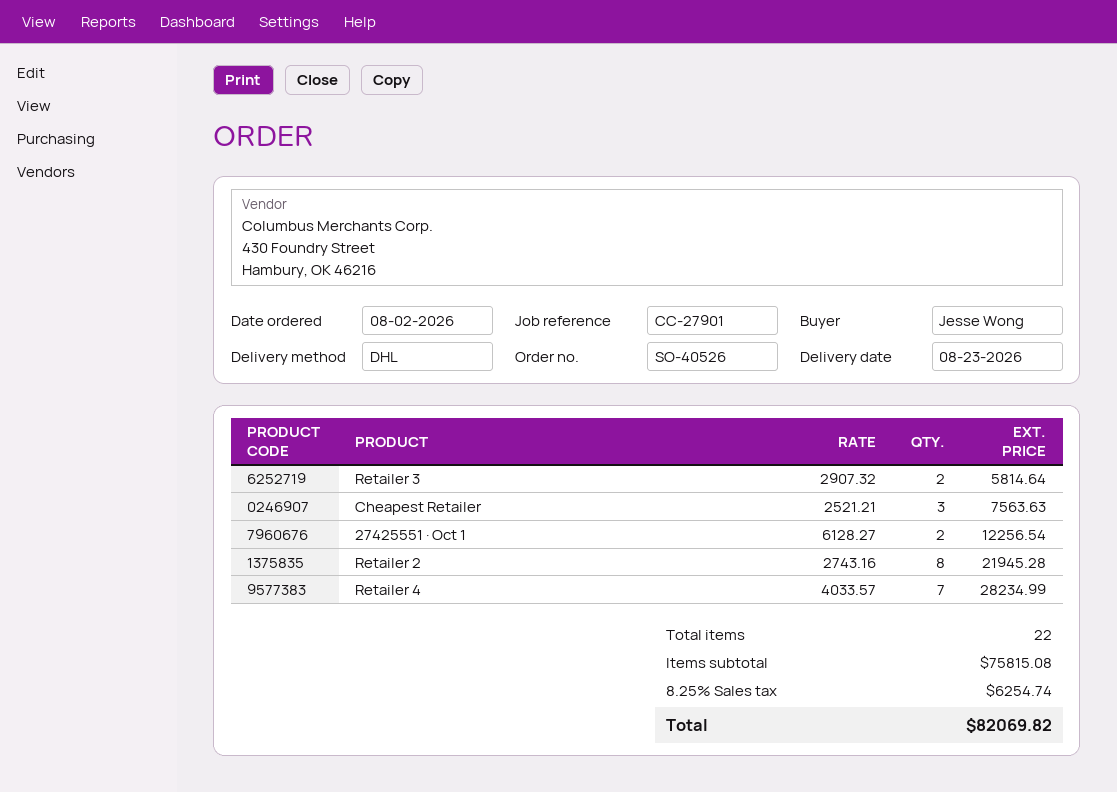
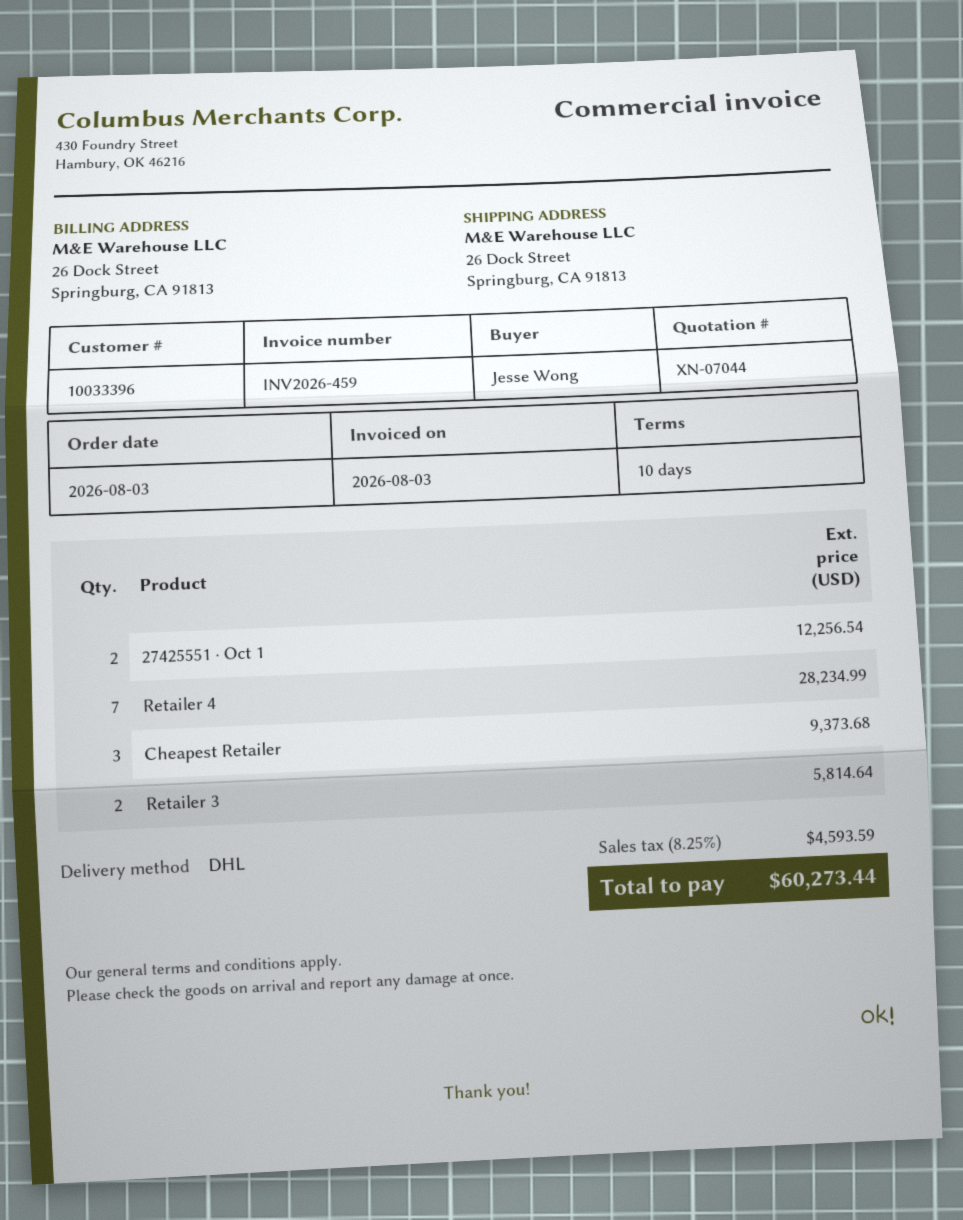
order date: 2026-08-02 -> 2026-08-03
Cheapest Retailer: 3 for 7563.63 -> 3 for 9373.68
Retailer 2: 8 for 21945.28 -> none
tax: 8.25% = 6254.74 -> 8.25% = 4593.59
total: 82069.82 -> 60273.44

